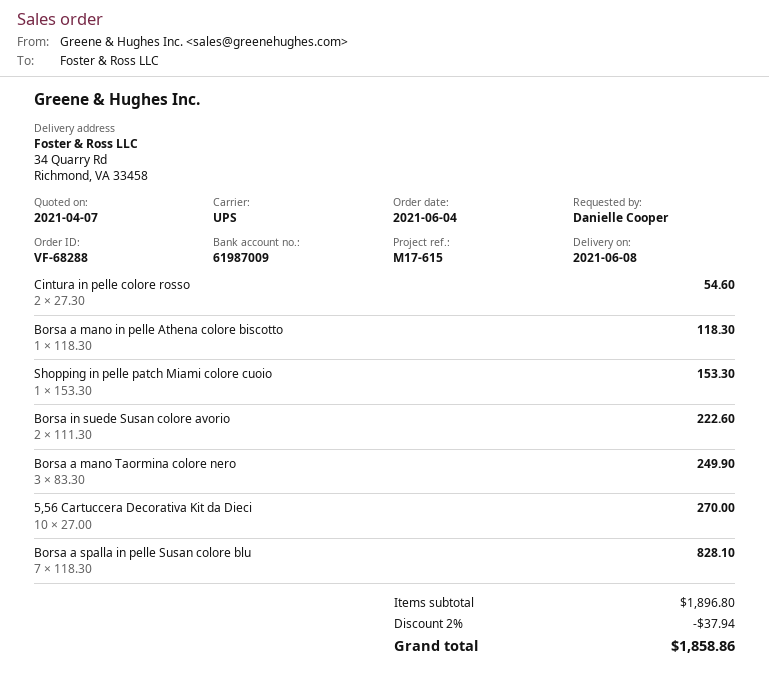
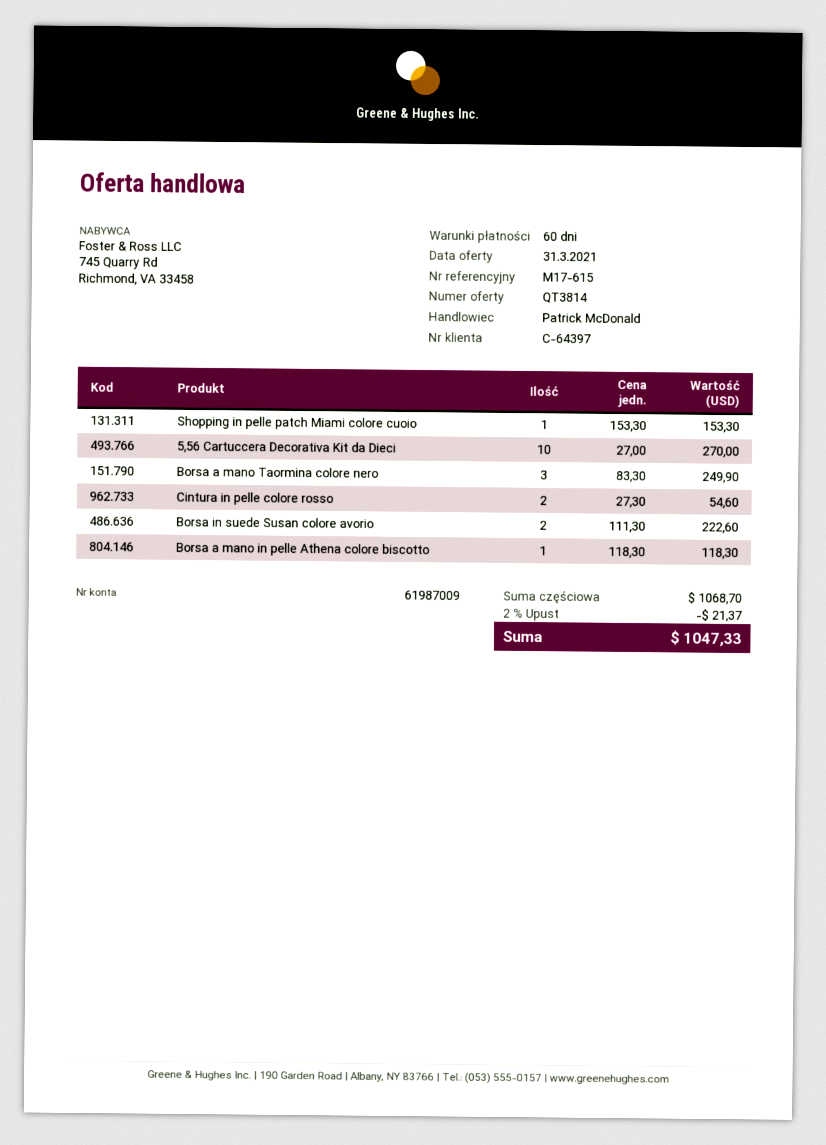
quote date: 2021-04-07 -> 2021-03-31
Borsa a spalla in pelle Susan colore blu: 7 x 118.30 = 828.10 -> none
subtotal: 1896.80 -> 1068.70
discount: 2% = 37.94 -> 2% = 21.37
total: 1858.86 -> 1047.33

